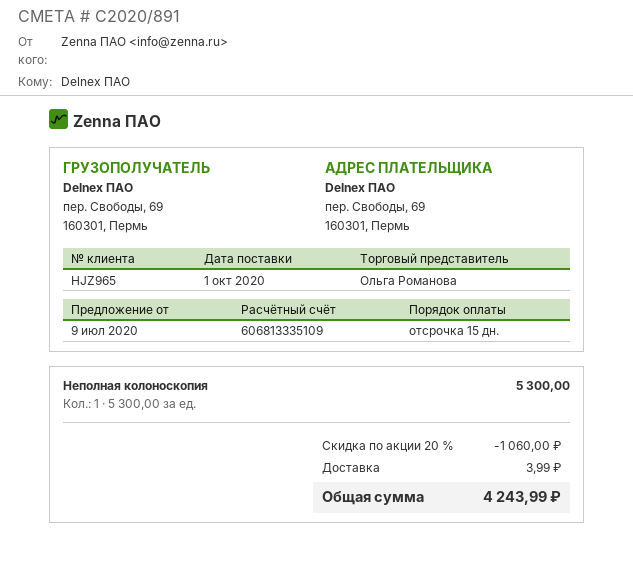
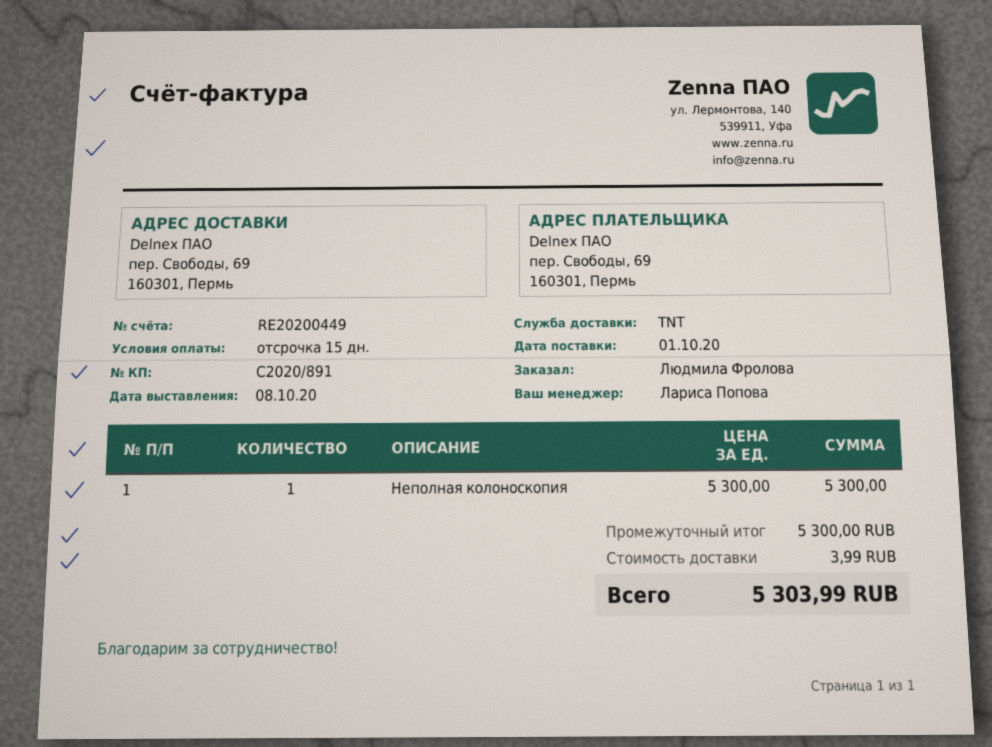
sales rep: Ольга Романова -> Лариса Попова
discount: 20% = 1060.00 -> none
total: 4243.99 -> 5303.99

